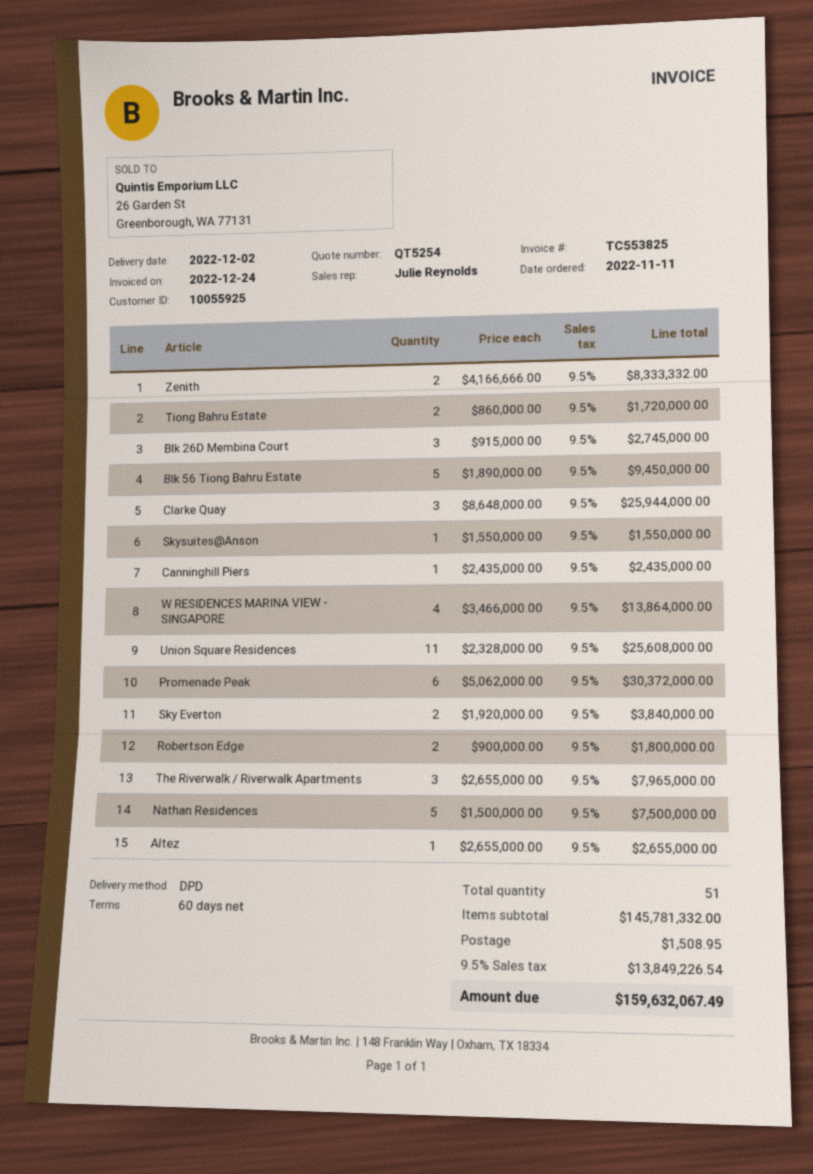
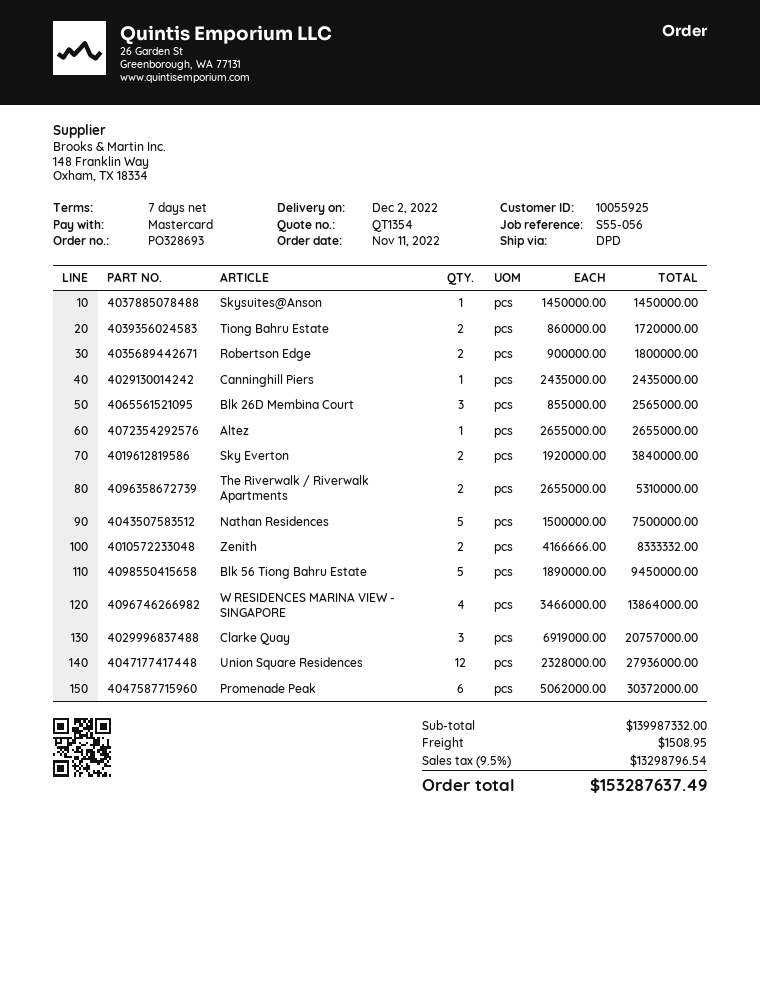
quote number: QT5254 -> QT1354
payment terms: 60 days -> 7 days
Blk 26D Membina Court: 3 x 915000.00 = 2745000.00 -> 3 x 855000.00 = 2565000.00
Clarke Quay: 3 x 8648000.00 = 25944000.00 -> 3 x 6919000.00 = 20757000.00
Skysuites@Anson: 1 x 1550000.00 = 1550000.00 -> 1 x 1450000.00 = 1450000.00
Union Square Residences: 11 x 2328000.00 = 25608000.00 -> 12 x 2328000.00 = 27936000.00
The Riverwalk / Riverwalk Apartments: 3 x 2655000.00 = 7965000.00 -> 2 x 2655000.00 = 5310000.00
subtotal: 145781332.00 -> 139987332.00
tax: 9.5% = 13849226.54 -> 9.5% = 13298796.54
total: 159632067.49 -> 153287637.49

